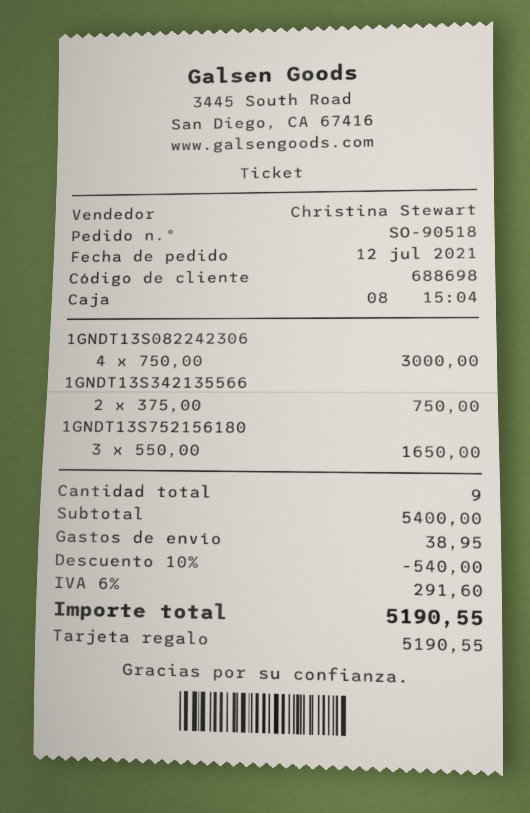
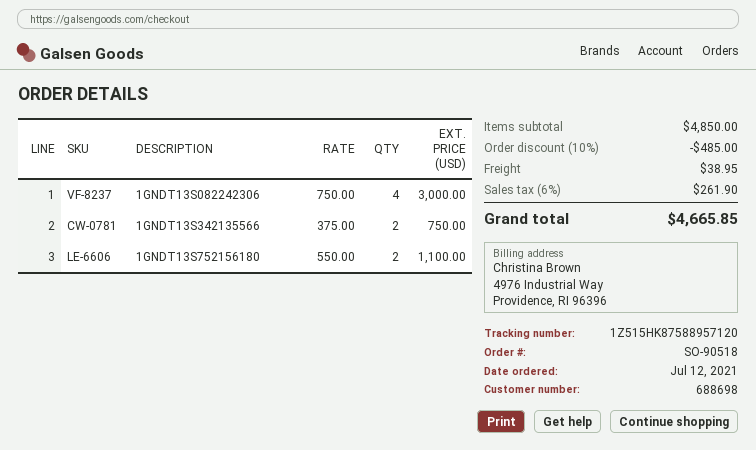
1GNDT13S752156180: 3 x 550.00 = 1650.00 -> 2 x 550.00 = 1100.00
subtotal: 5400.00 -> 4850.00
discount: 10% = 540.00 -> 10% = 485.00
tax: 6% = 291.60 -> 6% = 261.90
total: 5190.55 -> 4665.85

